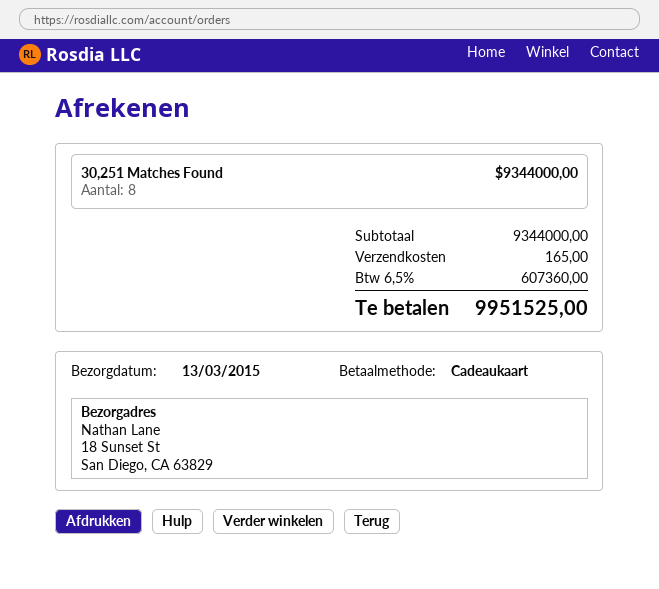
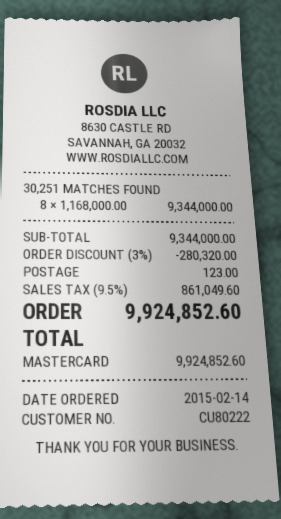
payment method: gift card -> Mastercard
discount: none -> 3% = 280320.00
shipping: 165.00 -> 123.00
tax: 6.5% = 607360.00 -> 9.5% = 861049.60
total: 9951525.00 -> 9924852.60

